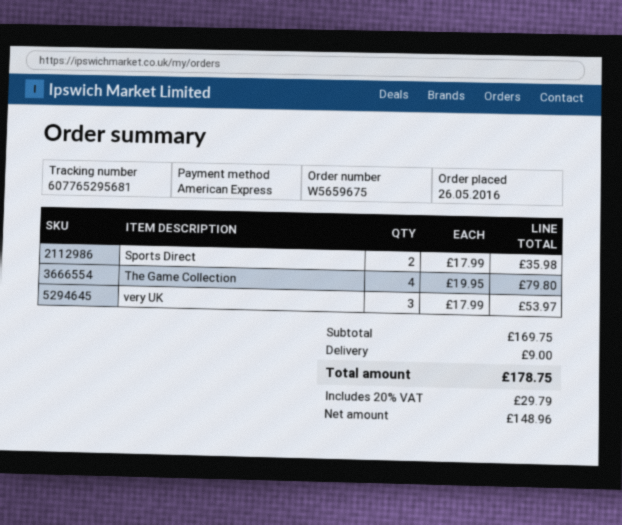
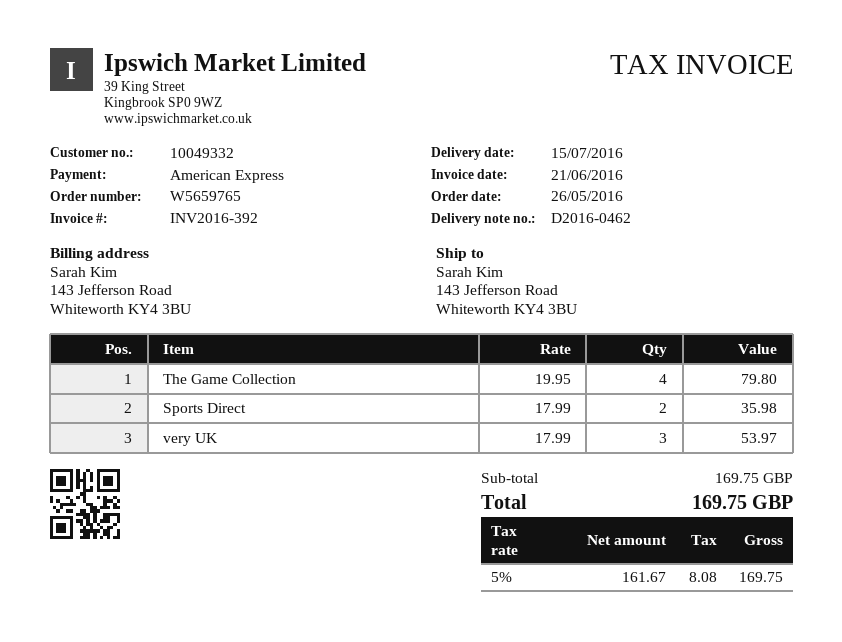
order number: W5659675 -> W5659765
shipping: 9.00 -> none
net: 148.96 -> 161.67
tax: 20% = 29.79 -> 5% = 8.08
total: 178.75 -> 169.75

